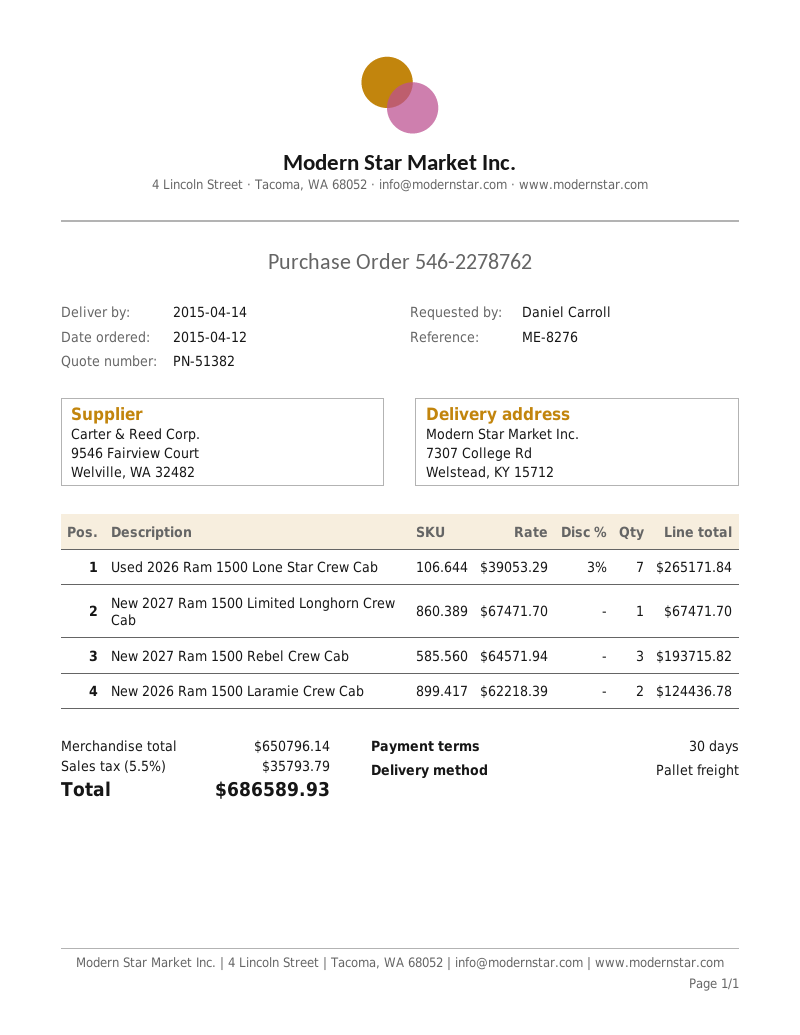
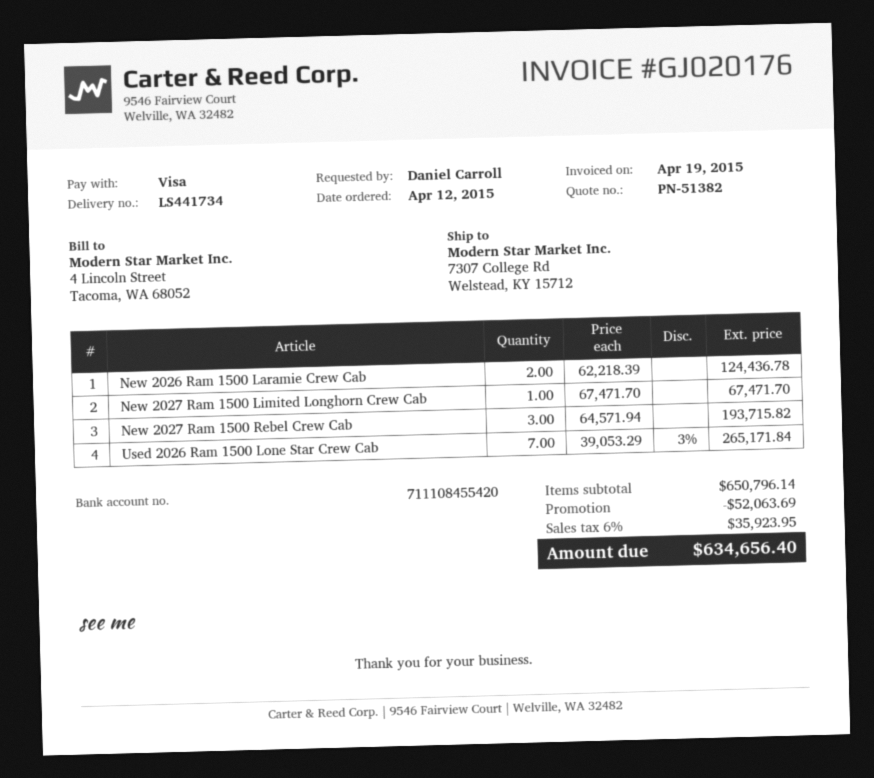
discount: none -> 52063.69
tax: 5.5% = 35793.79 -> 6% = 35923.95
total: 686589.93 -> 634656.40

